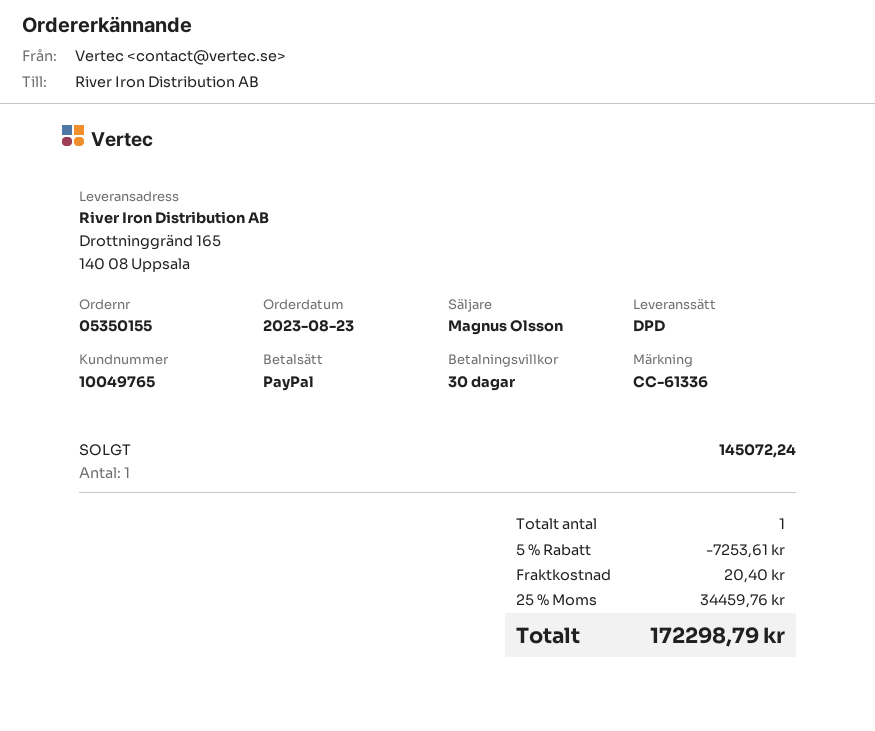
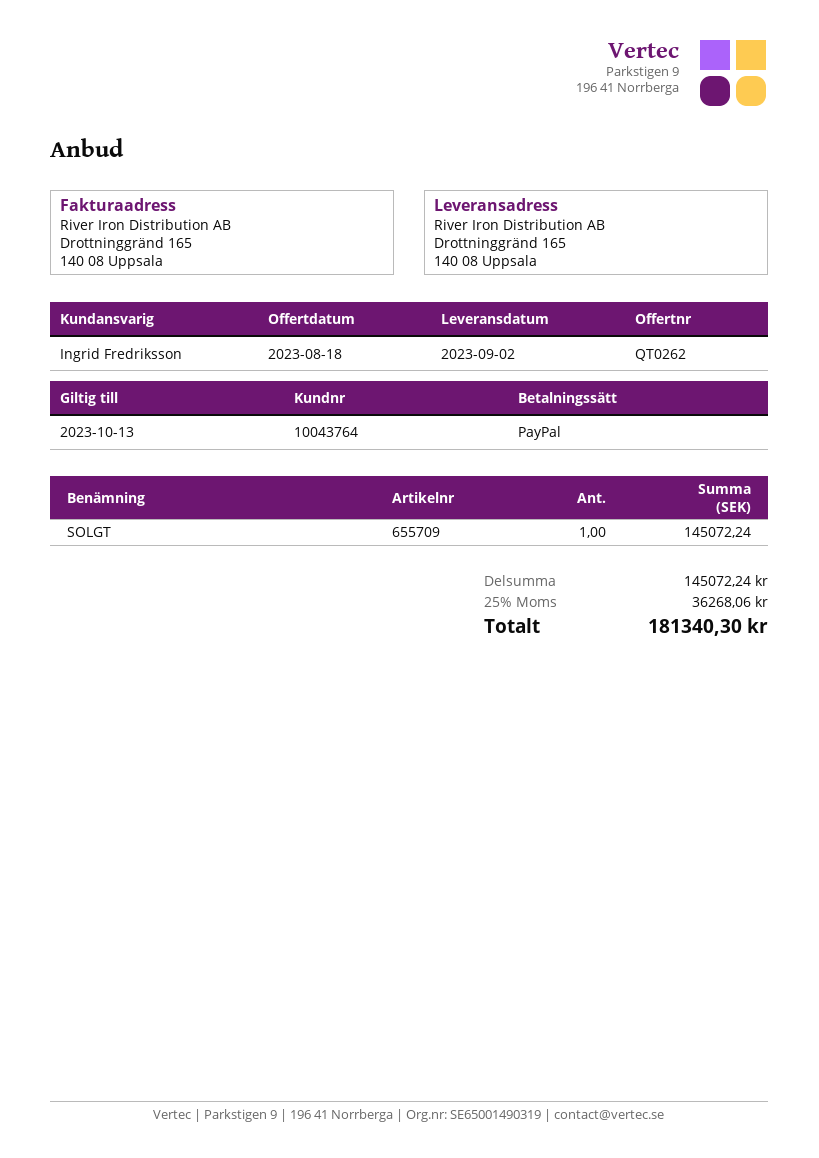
customer number: 10049765 -> 10043764
sales rep: Magnus Olsson -> Ingrid Fredriksson
discount: 5% = 7253.61 -> none
shipping: 20.40 -> none
tax: 25% = 34459.76 -> 25% = 36268.06
total: 172298.79 -> 181340.30

